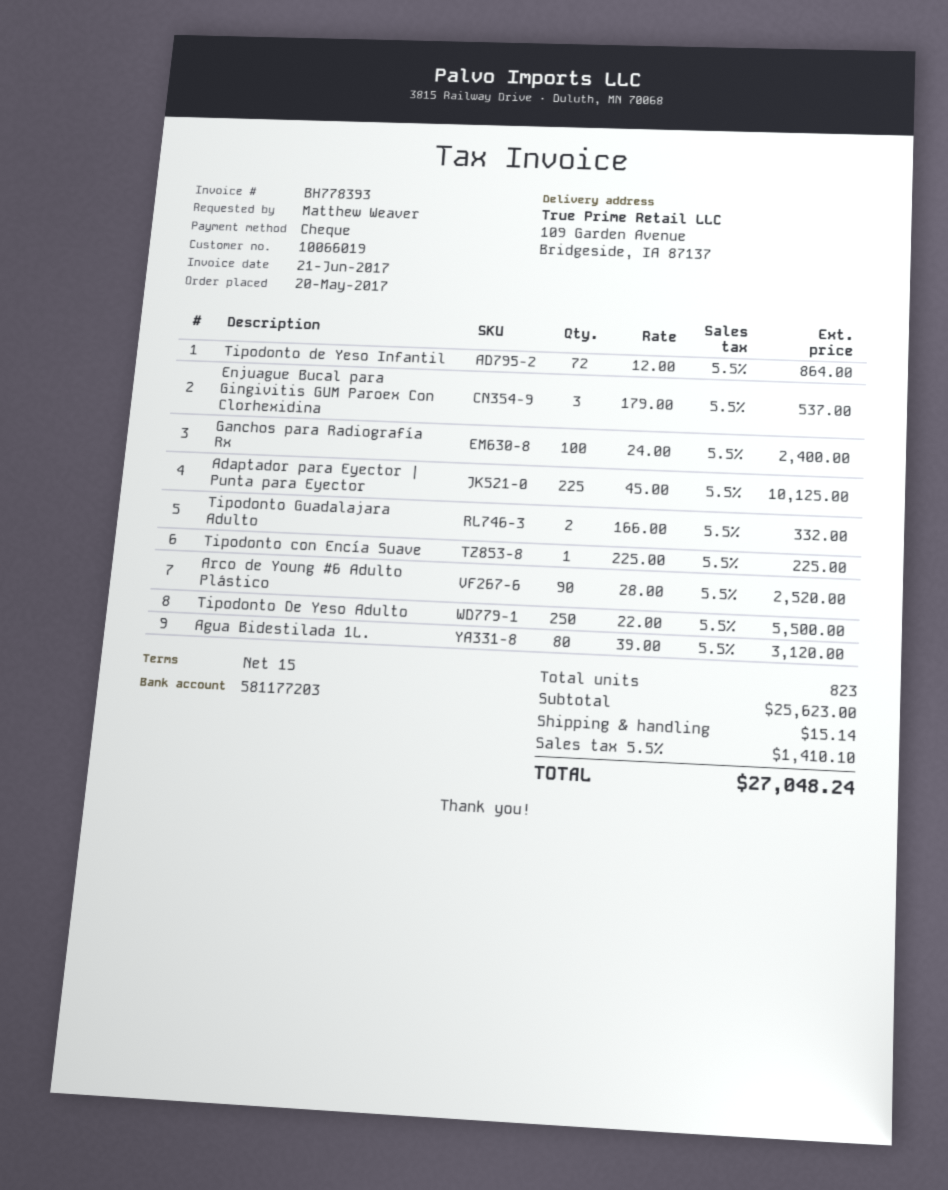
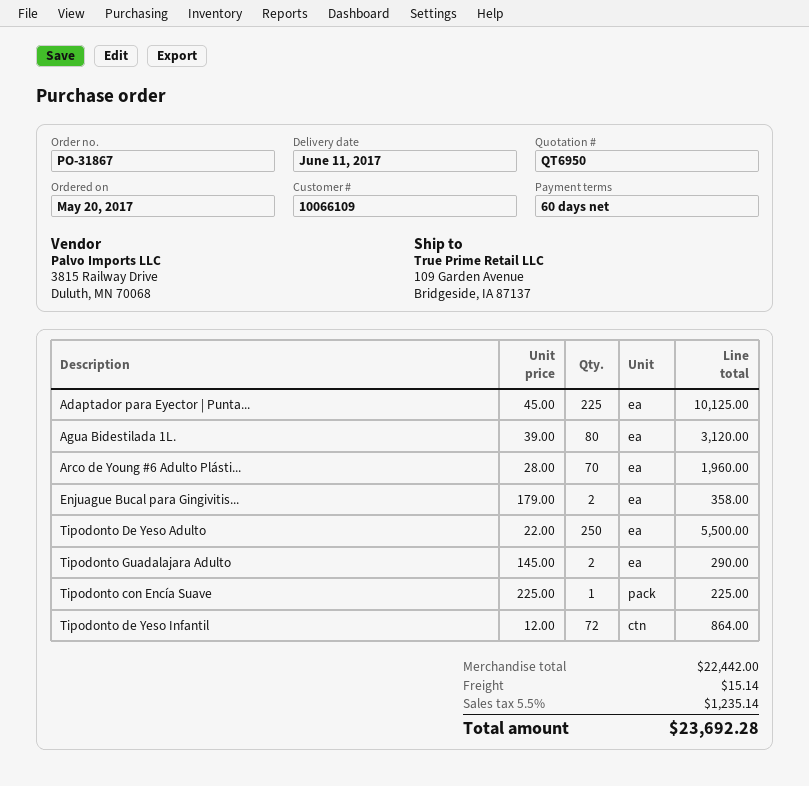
payment terms: 15 days -> 60 days
customer number: 10066019 -> 10066109
Enjuague Bucal para Gingivitis GUM Paroex Con Clorhexidina: 3 x 179.00 = 537.00 -> 2 x 179.00 = 358.00
Ganchos para Radiografía Rx: 100 x 24.00 = 2400.00 -> none
Tipodonto Guadalajara Adulto: 2 x 166.00 = 332.00 -> 2 x 145.00 = 290.00
Arco de Young #6 Adulto Plástico: 90 x 28.00 = 2520.00 -> 70 x 28.00 = 1960.00
subtotal: 25623.00 -> 22442.00
tax: 5.5% = 1410.10 -> 5.5% = 1235.14
total: 27048.24 -> 23692.28

